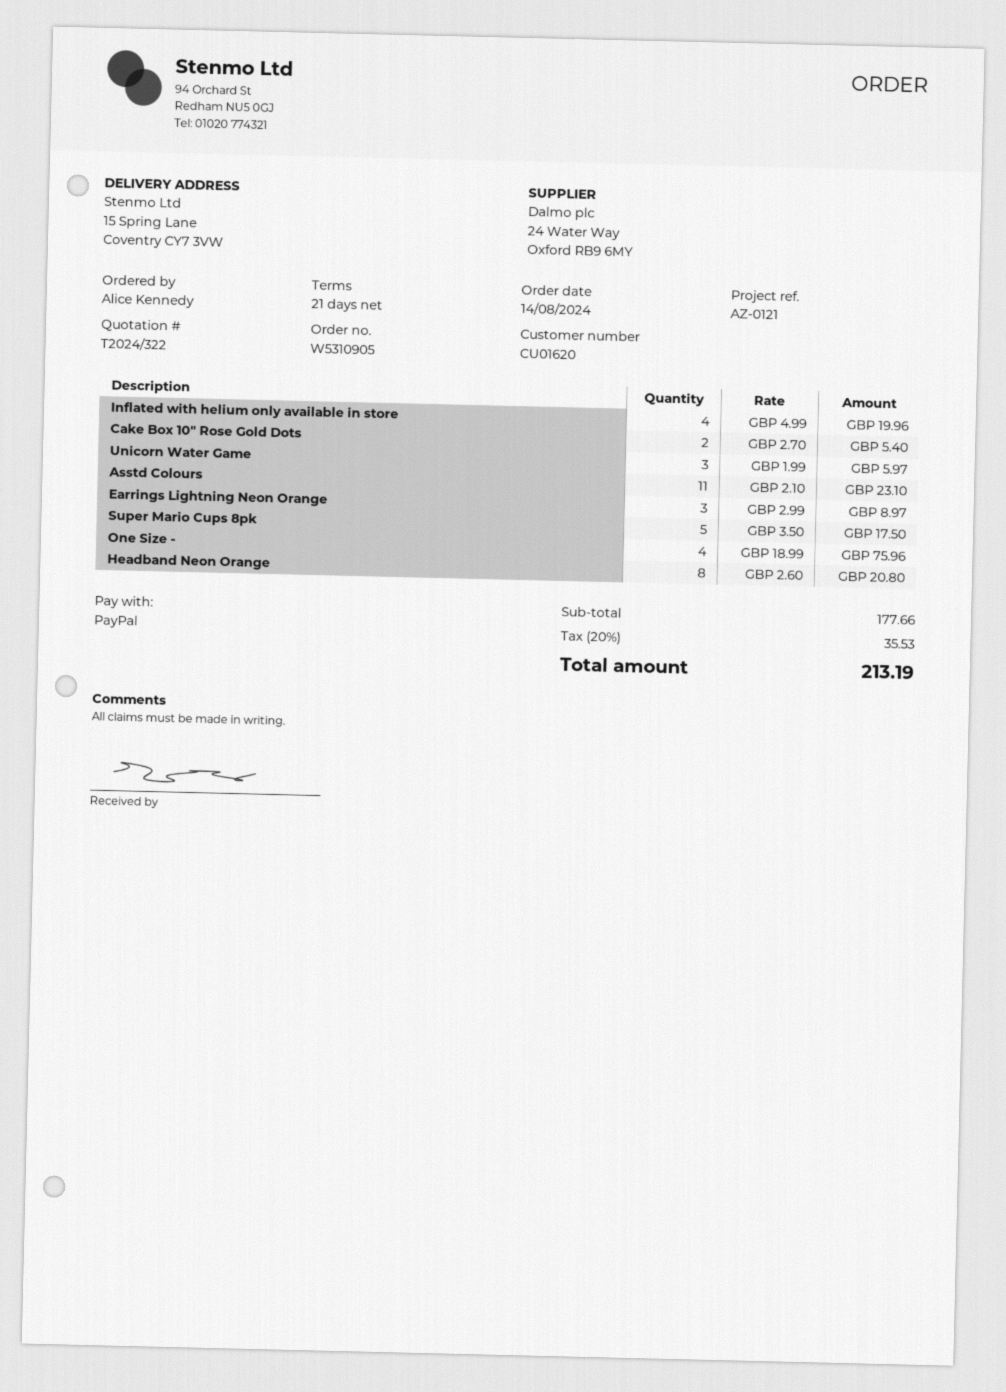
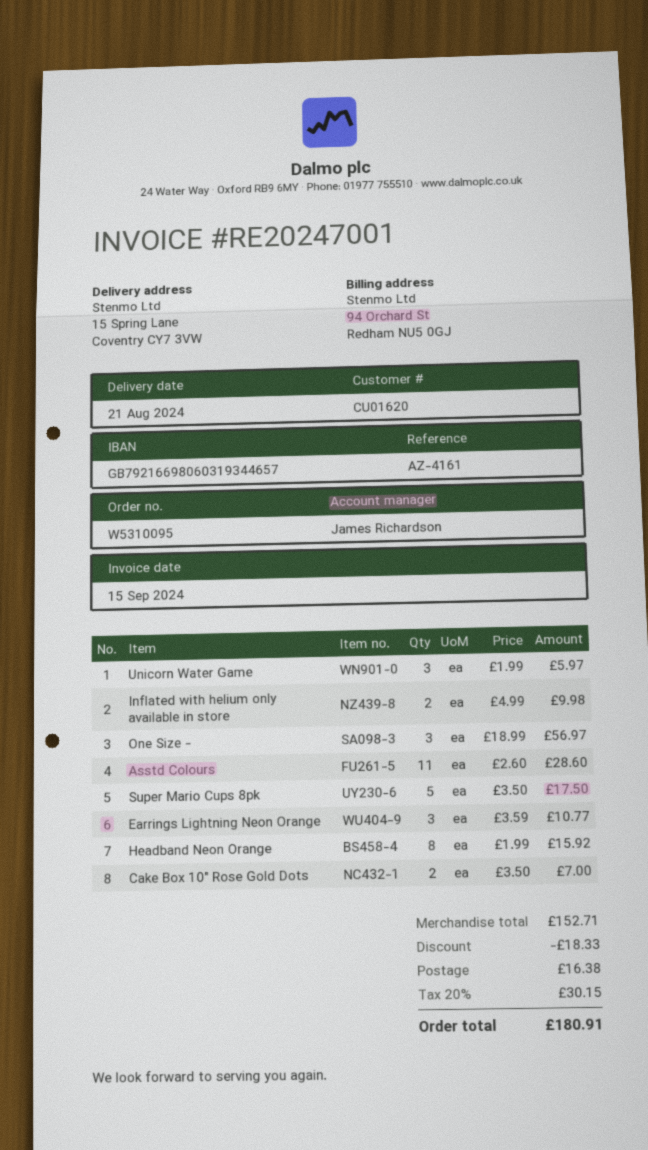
order number: W5310905 -> W5310095
reference: AZ-0121 -> AZ-4161
Inflated with helium only available in store: 4 x 4.99 = 19.96 -> 2 x 4.99 = 9.98
Cake Box 10" Rose Gold Dots: 2 x 2.70 = 5.40 -> 2 x 3.50 = 7.00
Asstd Colours: 11 x 2.10 = 23.10 -> 11 x 2.60 = 28.60
Earrings Lightning Neon Orange: 3 x 2.99 = 8.97 -> 3 x 3.59 = 10.77
One Size -: 4 x 18.99 = 75.96 -> 3 x 18.99 = 56.97
Headband Neon Orange: 8 x 2.60 = 20.80 -> 8 x 1.99 = 15.92
subtotal: 177.66 -> 152.71
discount: none -> 18.33
shipping: none -> 16.38
tax: 20% = 35.53 -> 20% = 30.15
total: 213.19 -> 180.91

